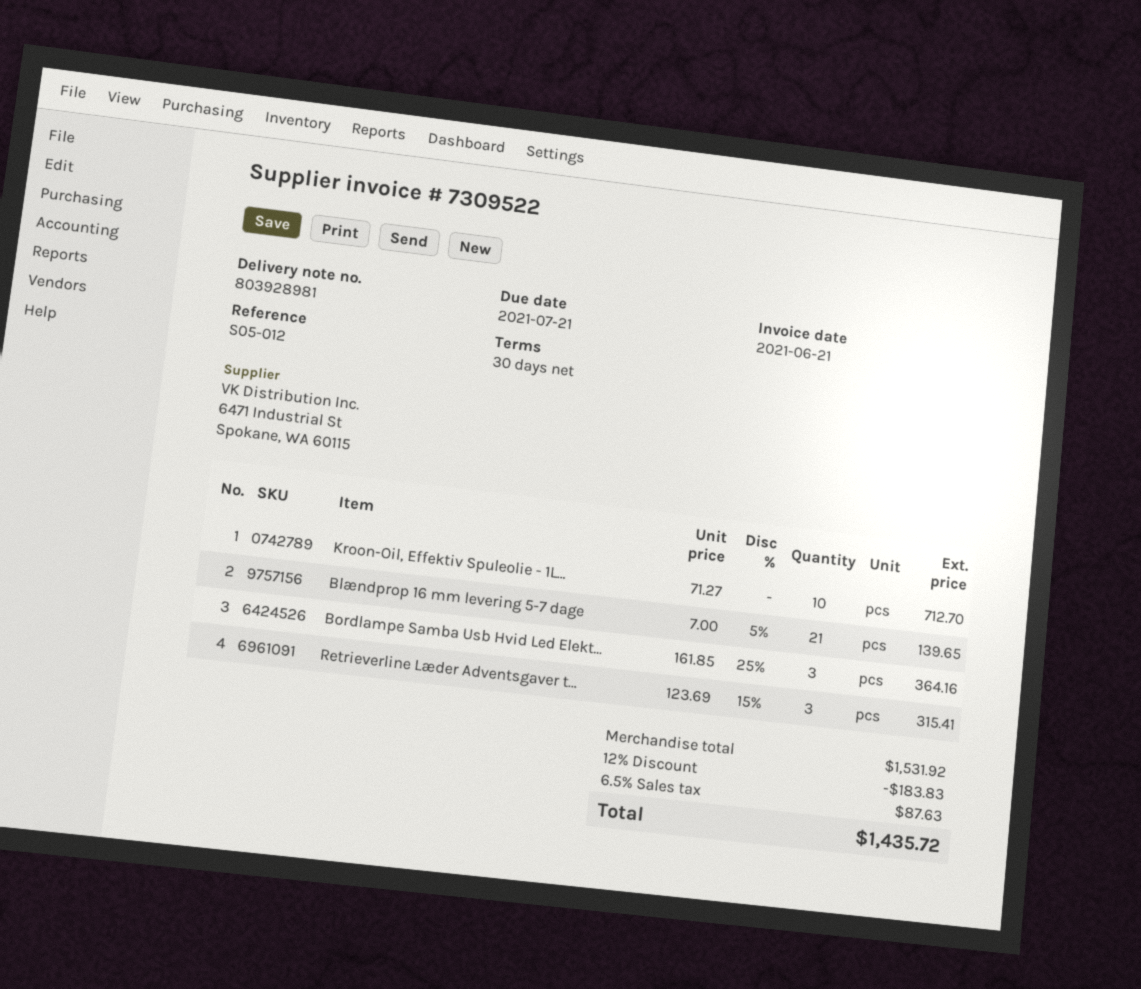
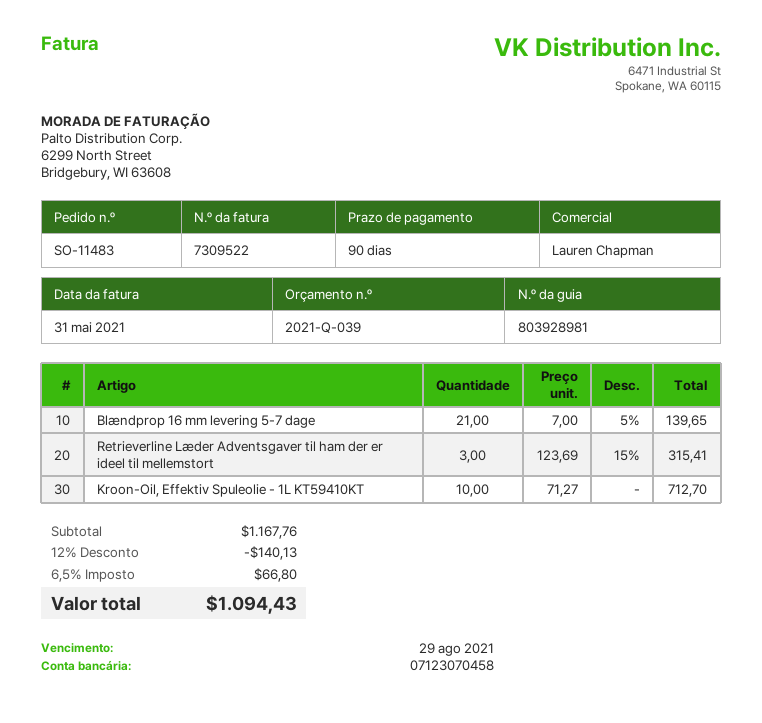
invoice date: 2021-06-21 -> 2021-05-31
payment terms: 30 days -> 90 days
due date: 2021-07-21 -> 2021-08-29
Bordlampe Samba Usb Hvid Led Elekt...: 3 x 161.85 - 25% = 364.16 -> none
subtotal: 1531.92 -> 1167.76
discount: 12% = 183.83 -> 12% = 140.13
tax: 6.5% = 87.63 -> 6.5% = 66.80
total: 1435.72 -> 1094.43

